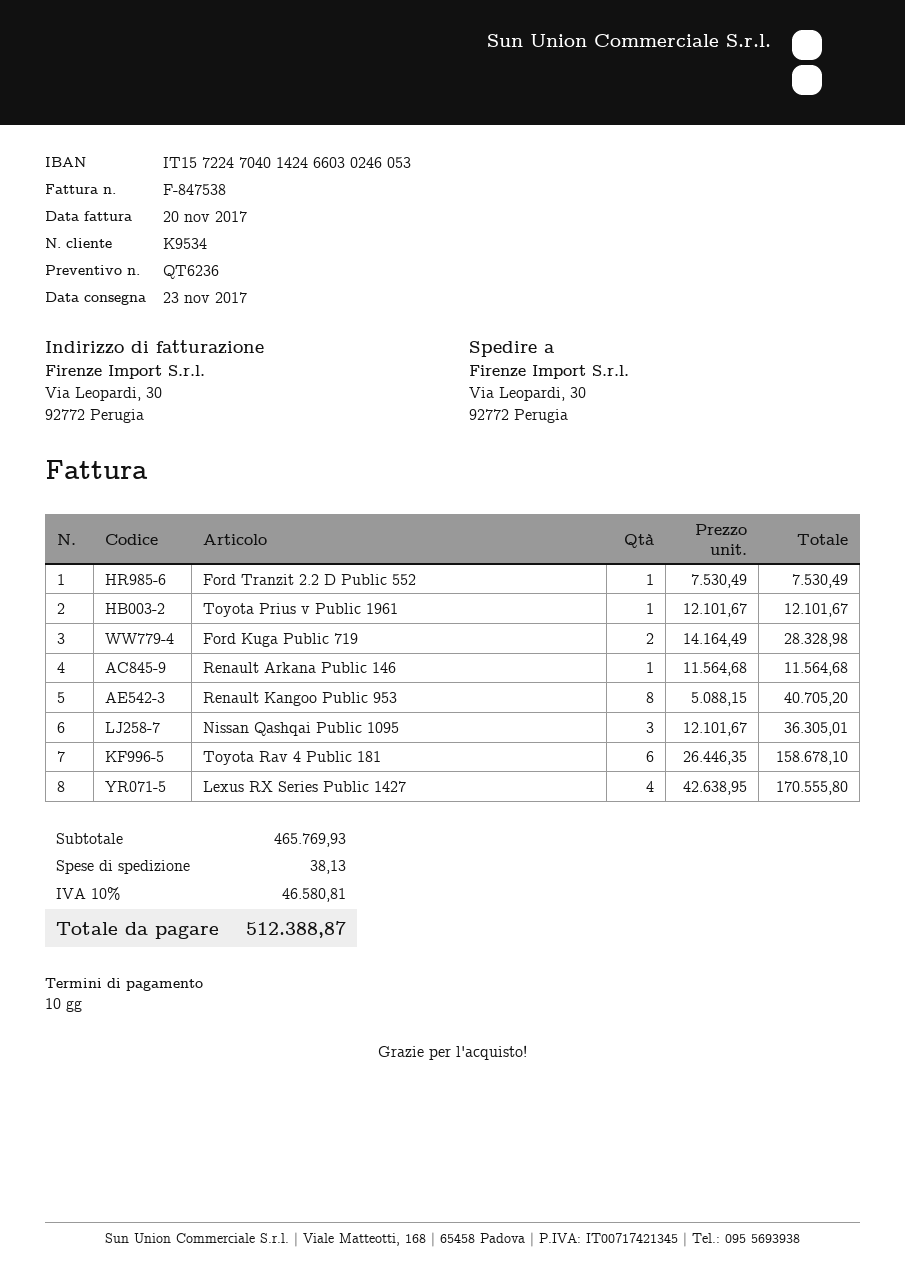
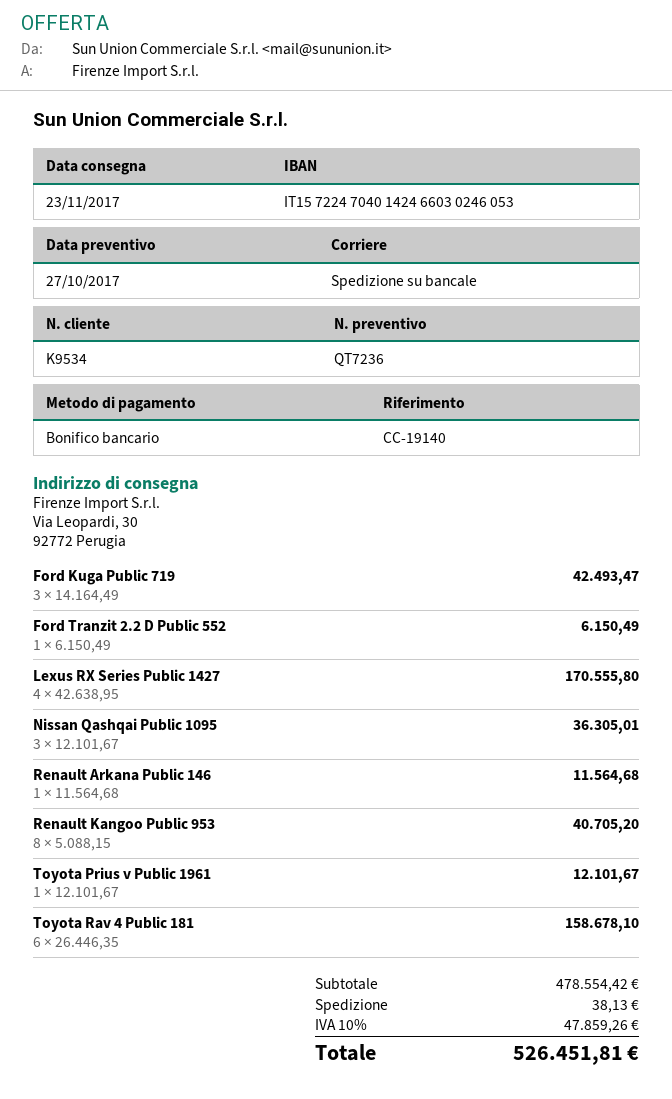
quote number: QT6236 -> QT7236
Ford Tranzit 2.2 D Public 552: 1 x 7530.49 = 7530.49 -> 1 x 6150.49 = 6150.49
Ford Kuga Public 719: 2 x 14164.49 = 28328.98 -> 3 x 14164.49 = 42493.47
subtotal: 465769.93 -> 478554.42
tax: 10% = 46580.81 -> 10% = 47859.26
total: 512388.87 -> 526451.81

